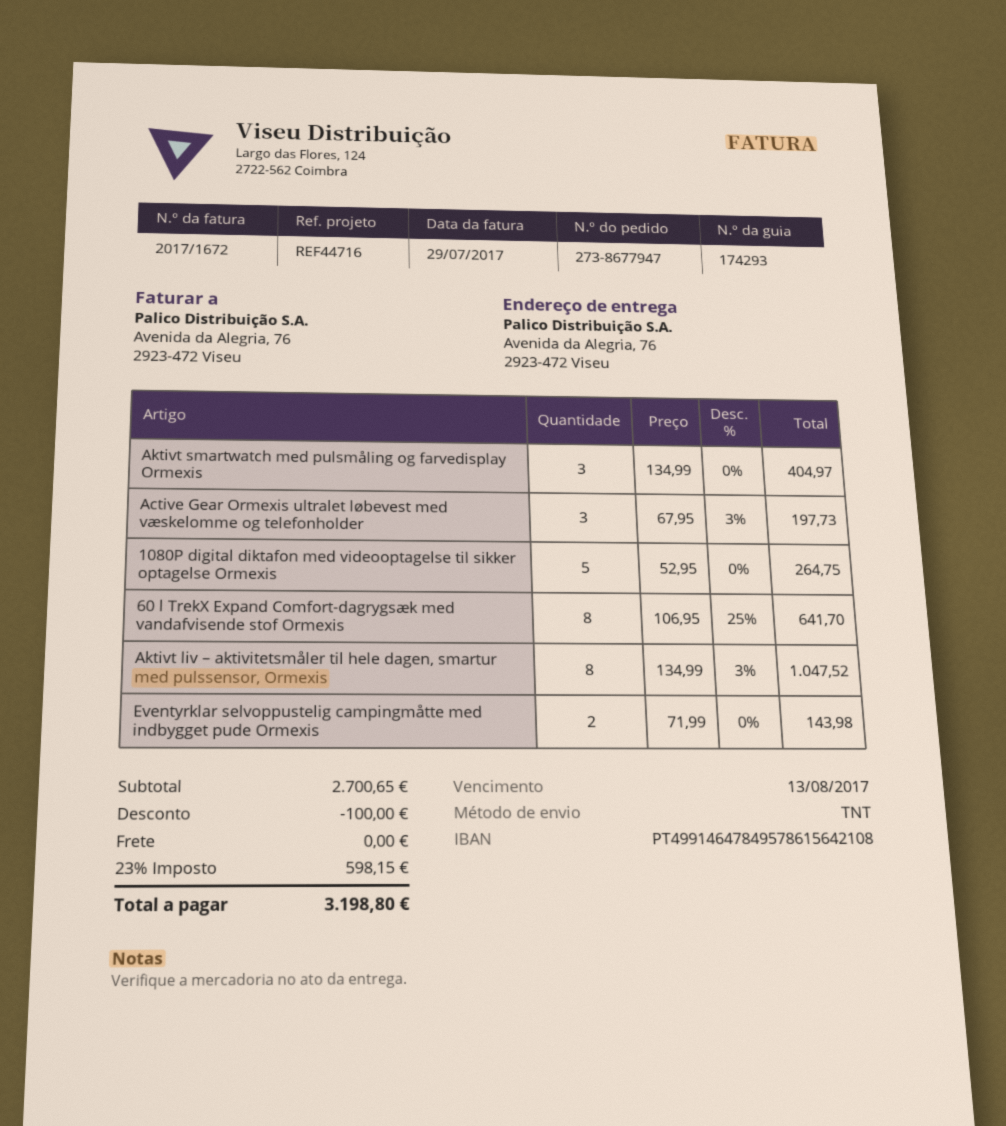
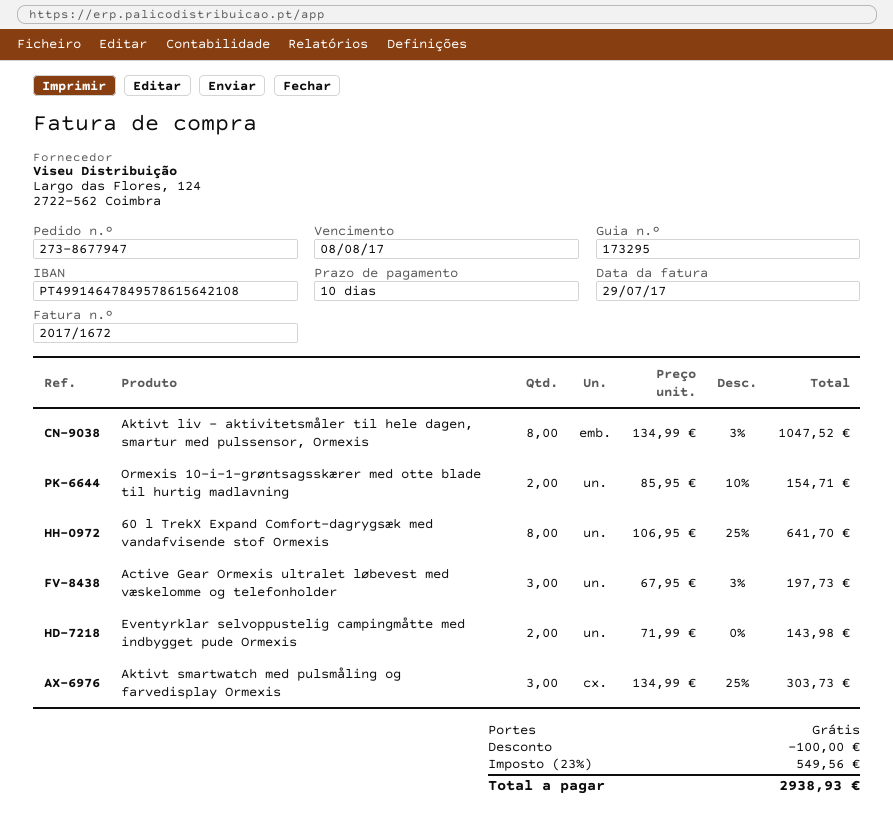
delivery note number: 174293 -> 173295
due date: 2017-08-13 -> 2017-08-08
Aktivt smartwatch med pulsmåling og farvedisplay Ormexis: 3 x 134.99 = 404.97 -> 3 x 134.99 - 25% = 303.73
1080P digital diktafon med videooptagelse til sikker optagelse Ormexis: 5 x 52.95 = 264.75 -> none
Ormexis 10-i-1-grøntsagsskærer med otte blade til hurtig madlavning: none -> 2 x 85.95 - 10% = 154.71
tax: 23% = 598.15 -> 23% = 549.56
total: 3198.80 -> 2938.93

